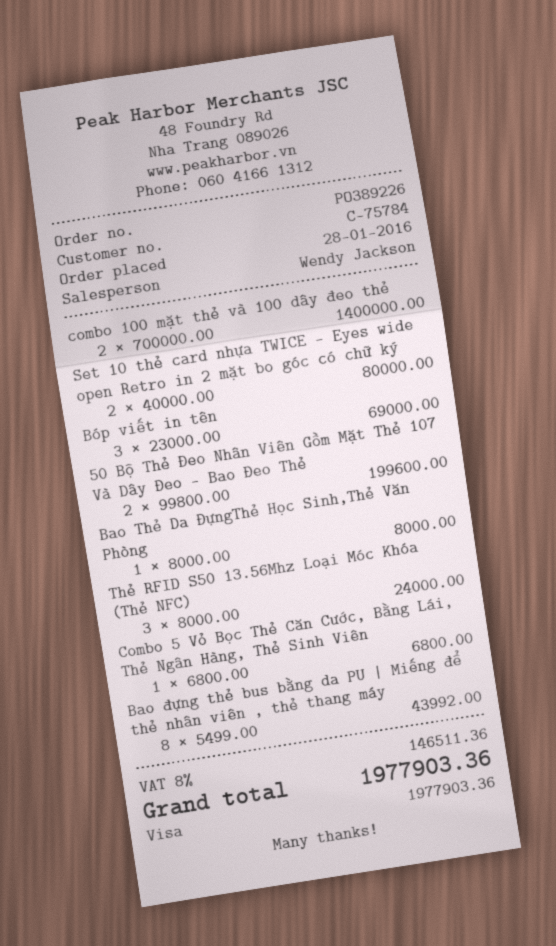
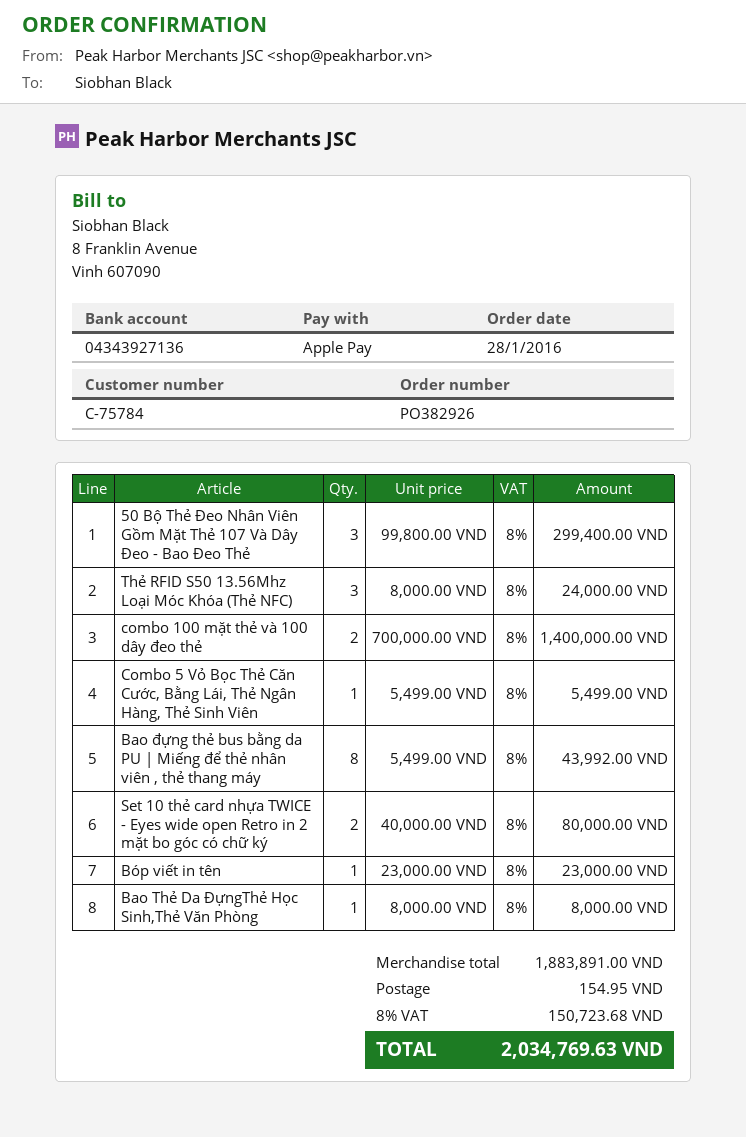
order number: PO389226 -> PO382926
payment method: Visa -> Apple Pay
Bóp viết in tên: 3 x 23000.00 = 69000.00 -> 1 x 23000.00 = 23000.00
50 Bộ Thẻ Đeo Nhân Viên Gồm Mặt Thẻ 107 Và Dây Đeo - Bao Đeo Thẻ: 2 x 99800.00 = 199600.00 -> 3 x 99800.00 = 299400.00
Combo 5 Vỏ Bọc Thẻ Căn Cước, Bằng Lái, Thẻ Ngân Hàng, Thẻ Sinh Viên: 1 x 6800.00 = 6800.00 -> 1 x 5499.00 = 5499.00
shipping: none -> 154.95
tax: 8% = 146511.36 -> 8% = 150723.68
total: 1977903.36 -> 2034769.63

